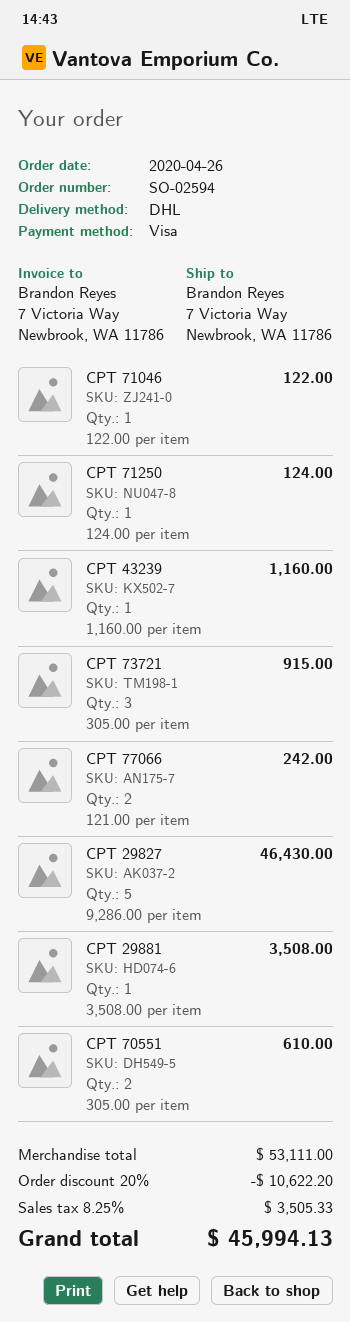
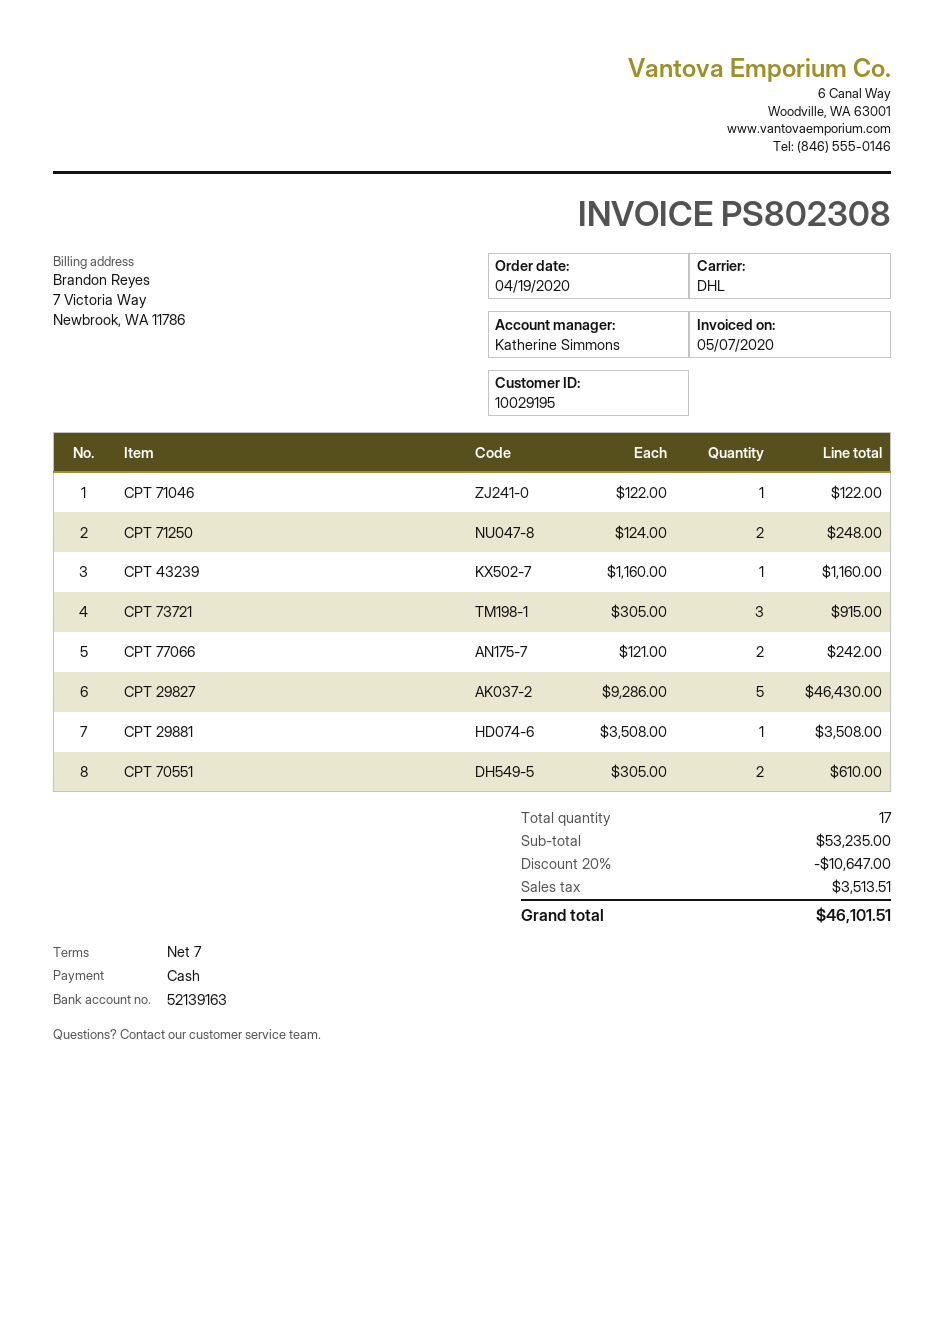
order date: 2020-04-26 -> 2020-04-19
payment method: Visa -> cash
CPT 71250: 1 x 124.00 = 124.00 -> 2 x 124.00 = 248.00
subtotal: 53111.00 -> 53235.00
discount: 20% = 10622.20 -> 20% = 10647.00
tax: 3505.33 -> 3513.51
total: 45994.13 -> 46101.51

